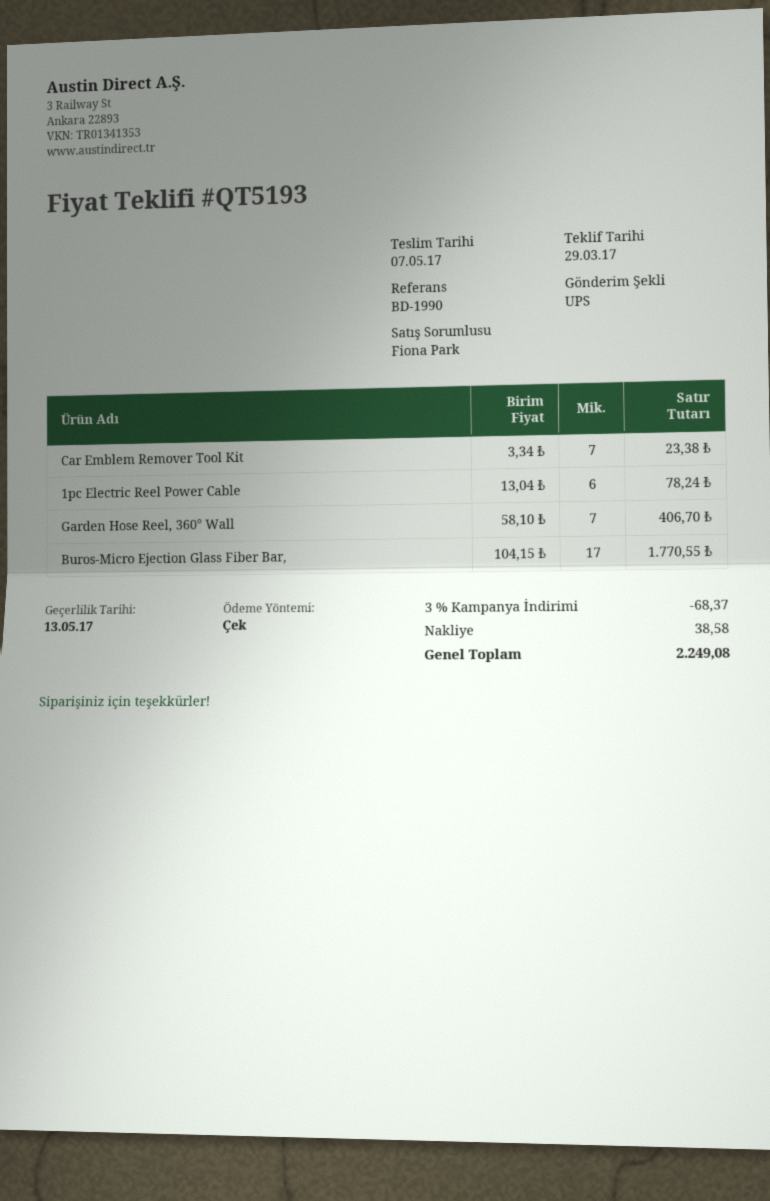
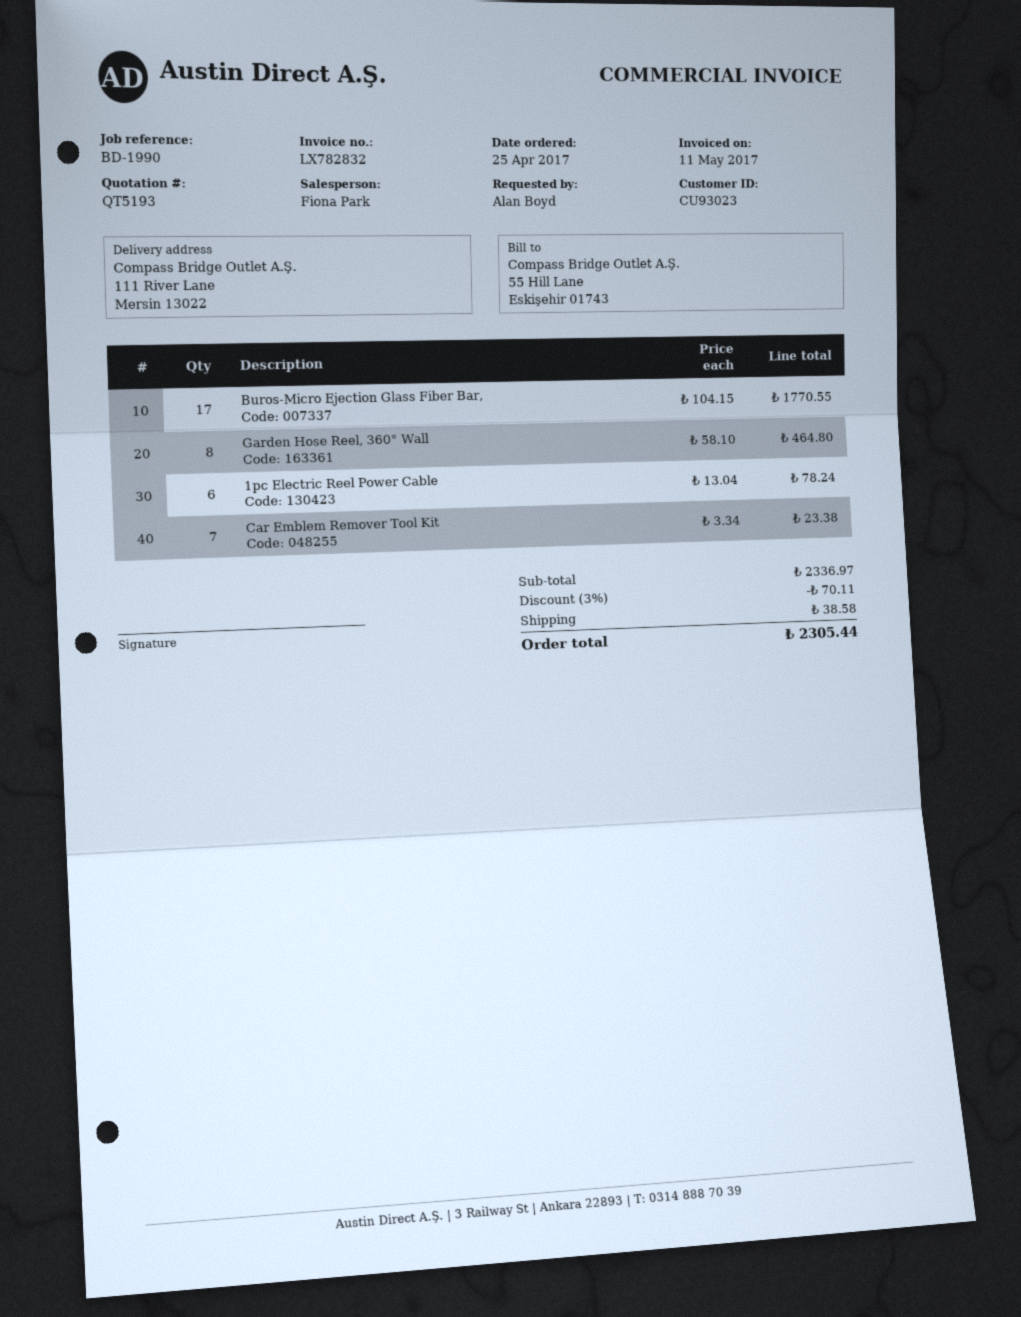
Garden Hose Reel, 360° Wall: 7 x 58.10 = 406.70 -> 8 x 58.10 = 464.80
discount: 3% = 68.37 -> 3% = 70.11
total: 2249.08 -> 2305.44

